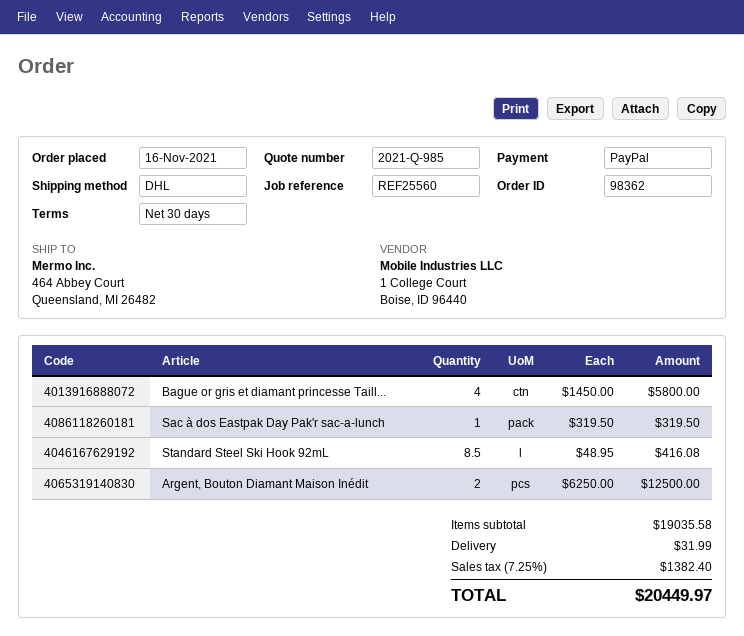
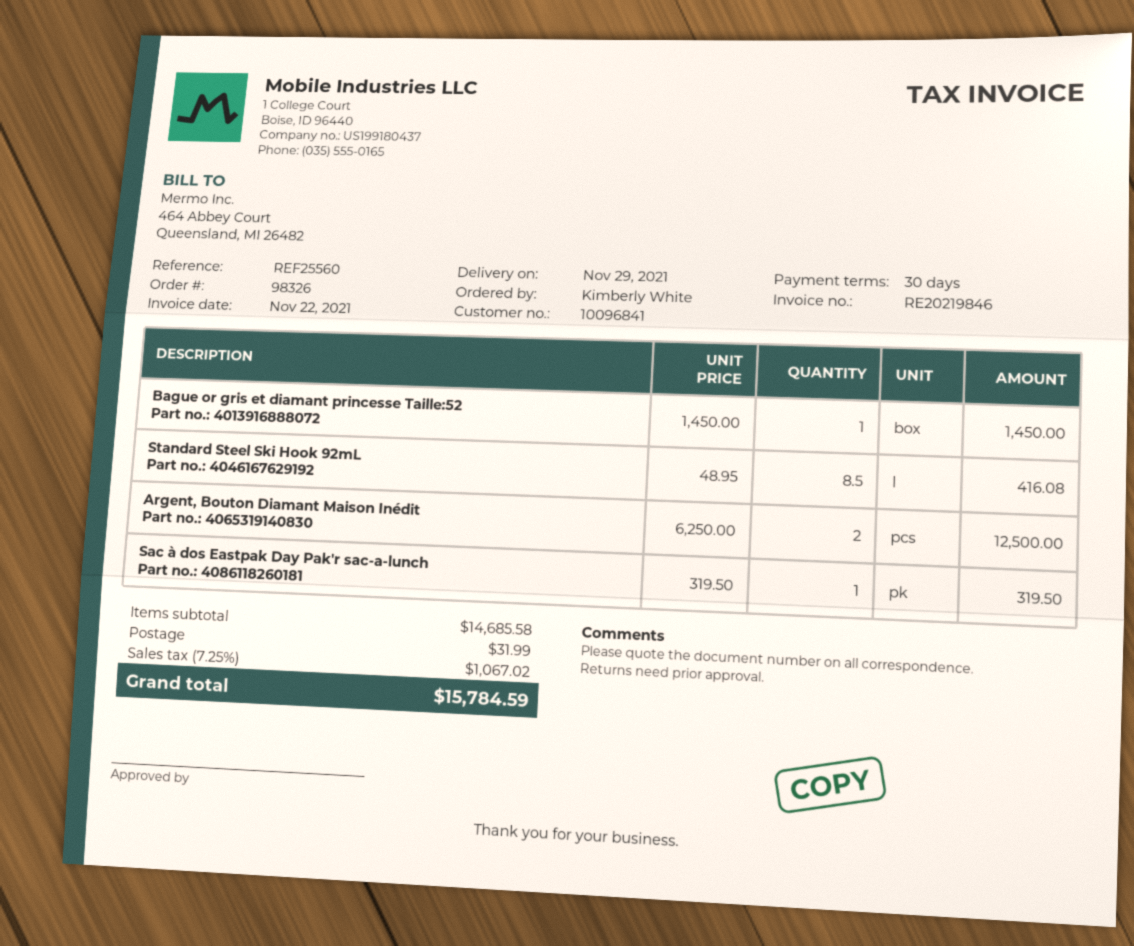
order number: 98362 -> 98326
Bague or gris et diamant princesse Taill...: 4 x 1450.00 = 5800.00 -> 1 x 1450.00 = 1450.00
subtotal: 19035.58 -> 14685.58
tax: 7.25% = 1382.40 -> 7.25% = 1067.02
total: 20449.97 -> 15784.59

